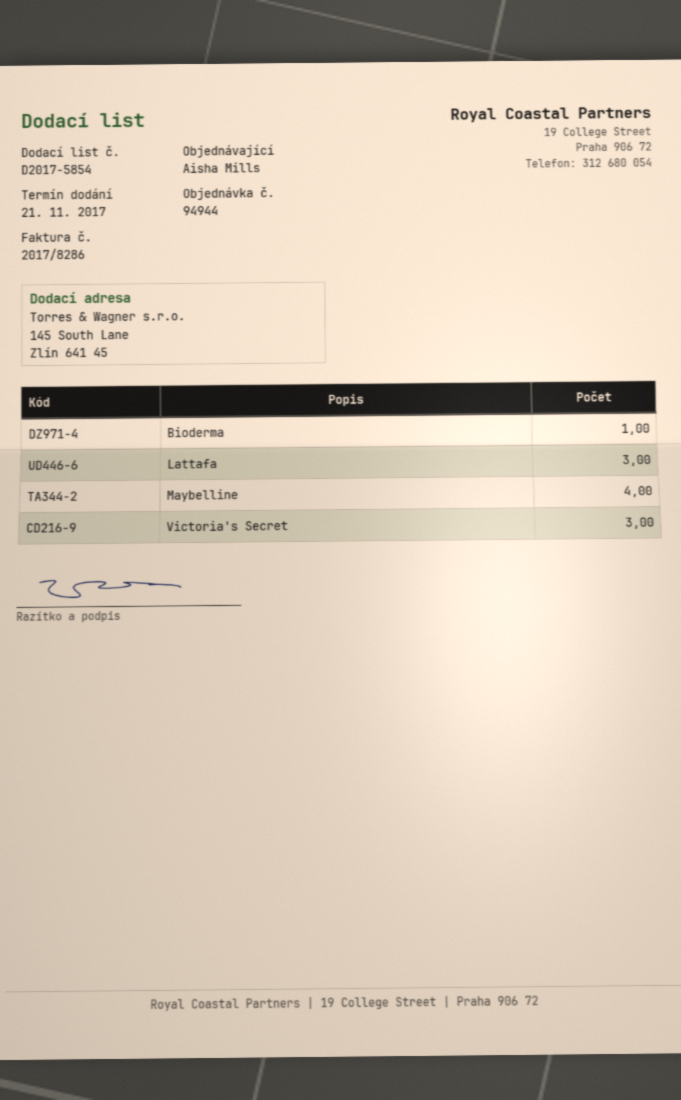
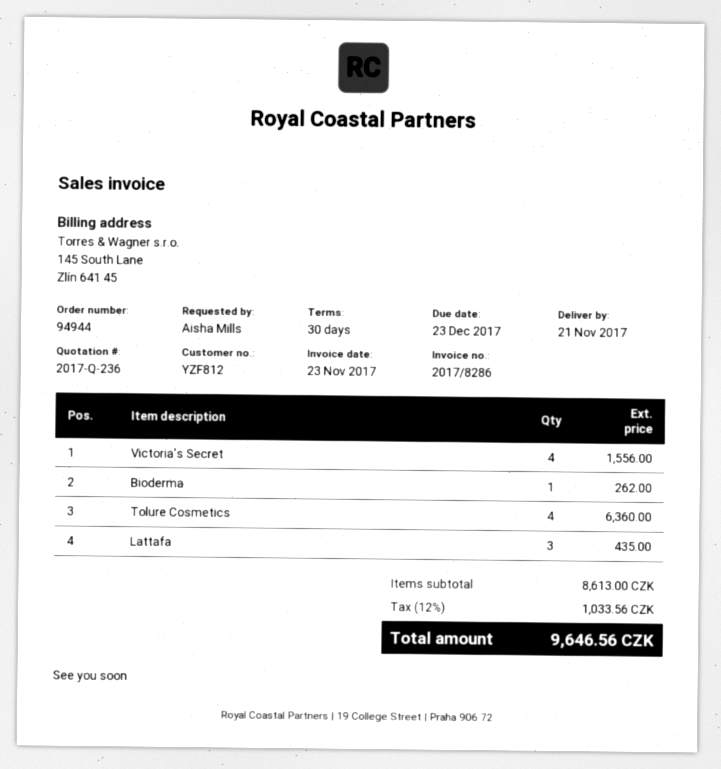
Maybelline: 4 -> none
Victoria's Secret: 3 -> 4
Tolure Cosmetics: none -> 4

